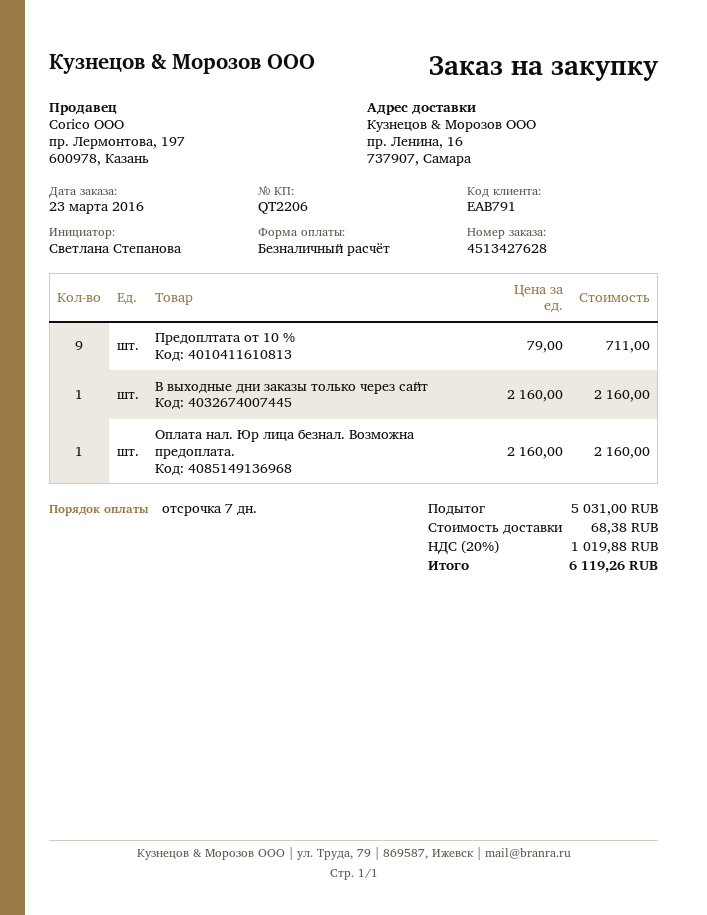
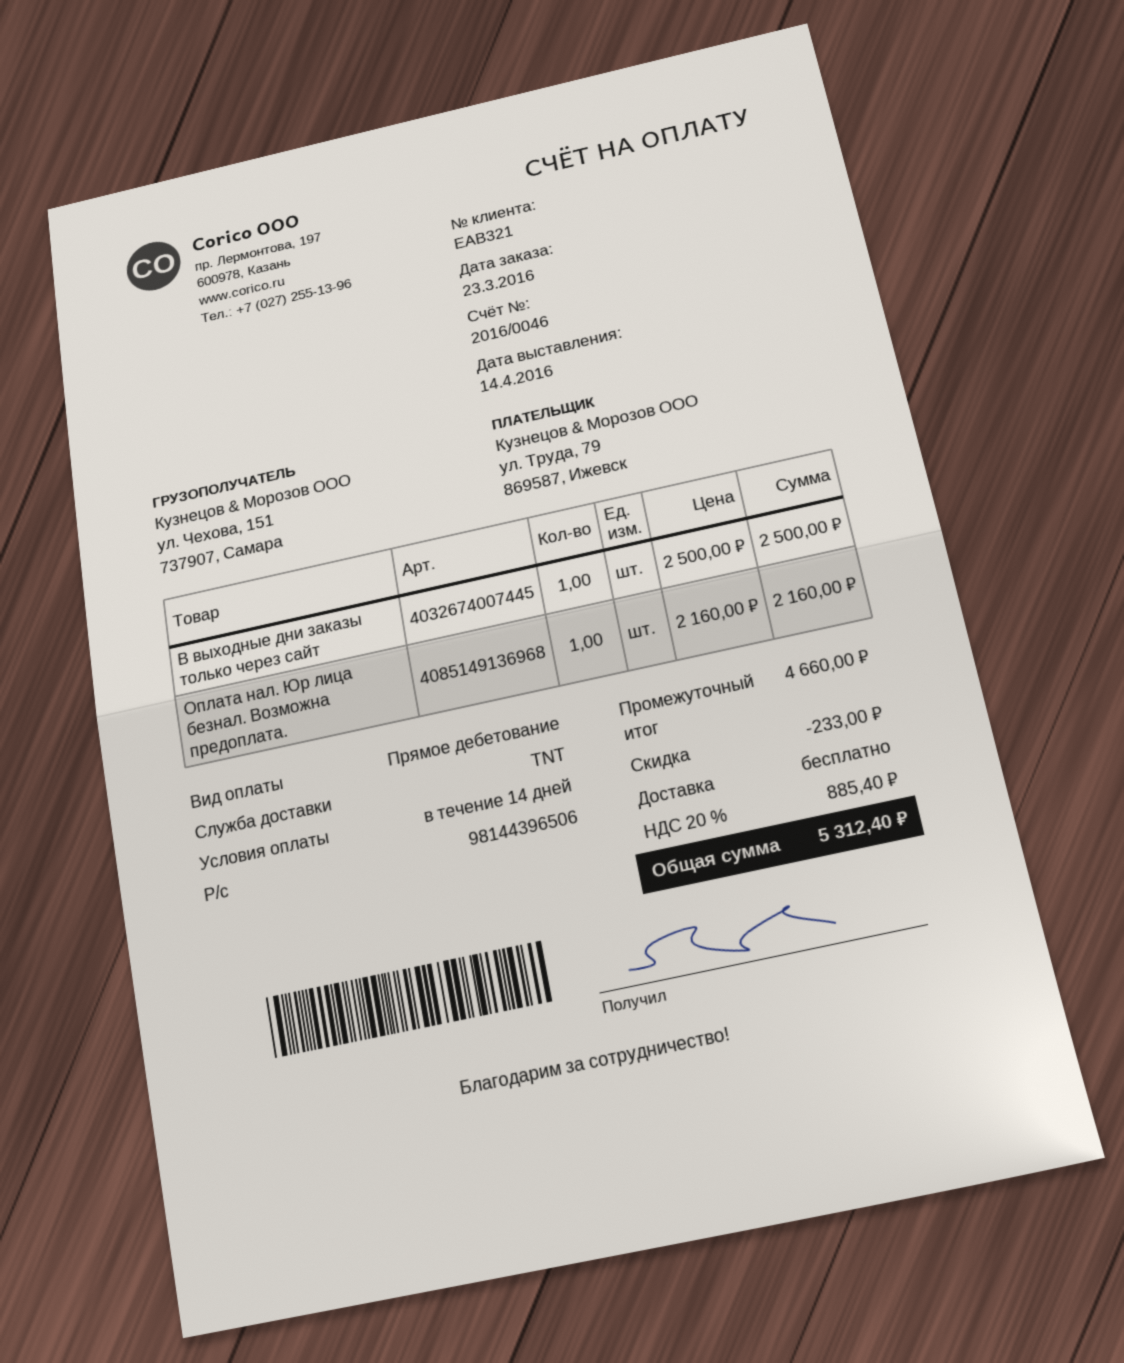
payment terms: 7 days -> 14 days
customer number: EAB791 -> EAB321
payment method: bank transfer -> direct debit
ship to: пр. Ленина, 16, 737907, Самара -> ул. Чехова, 151, 737907, Самара
Предоплтата от 10 %: 9 x 79.00 = 711.00 -> none
В выходные дни заказы только через сайт: 1 x 2160.00 = 2160.00 -> 1 x 2500.00 = 2500.00
subtotal: 5031.00 -> 4660.00
discount: none -> 233.00
shipping: 68.38 -> 0.00
tax: 20% = 1019.88 -> 20% = 885.40
total: 6119.26 -> 5312.40

